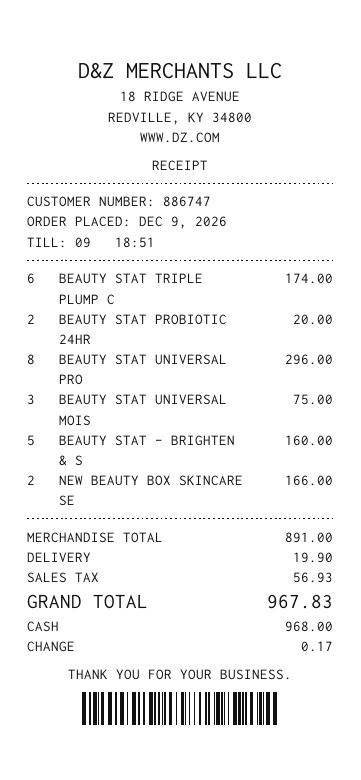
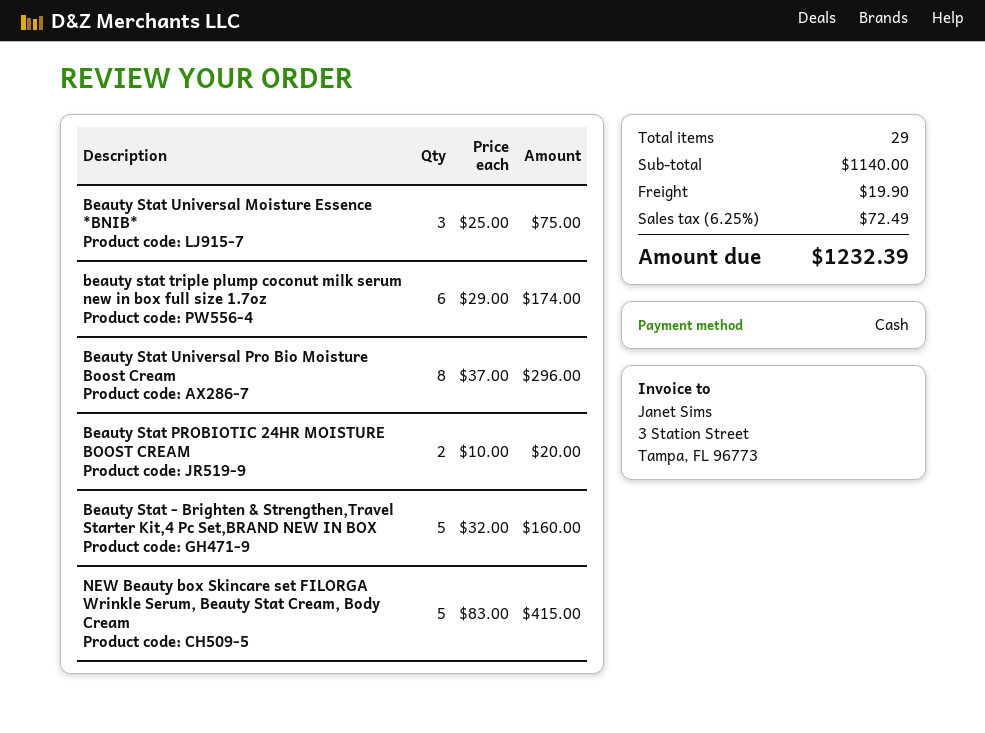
NEW BEAUTY BOX SKINCARE SE: 2 for 166.00 -> 5 for 415.00
subtotal: 891.00 -> 1140.00
tax: 56.93 -> 72.49
total: 967.83 -> 1232.39

